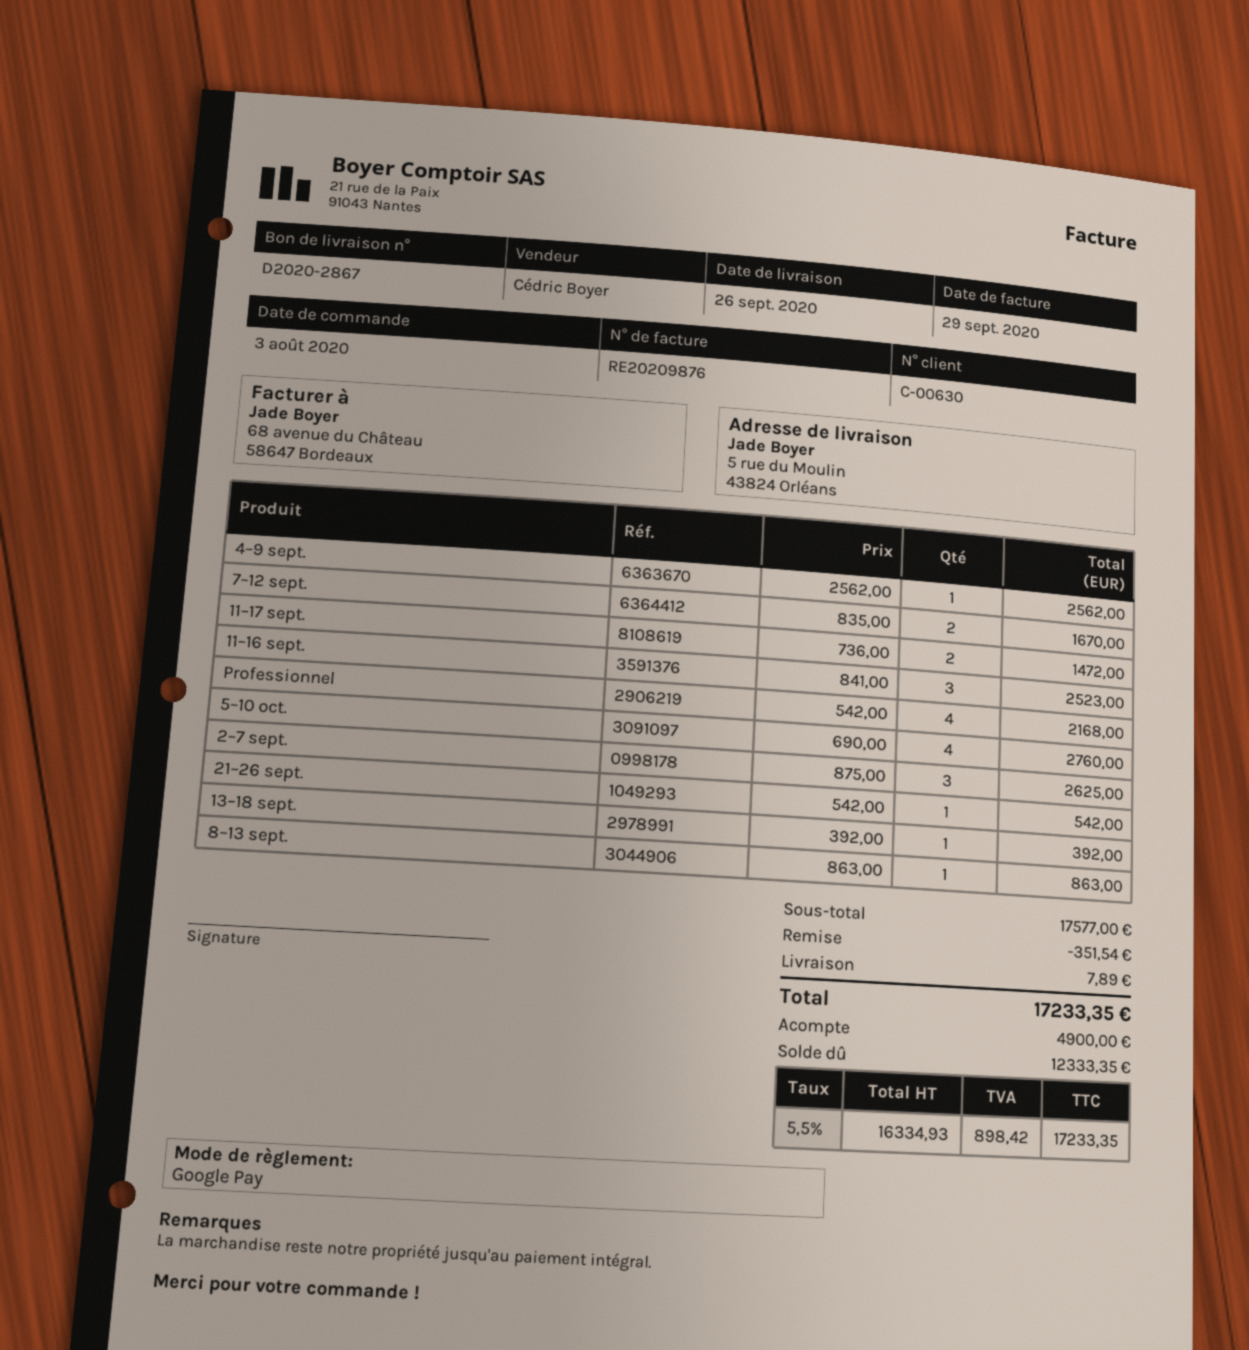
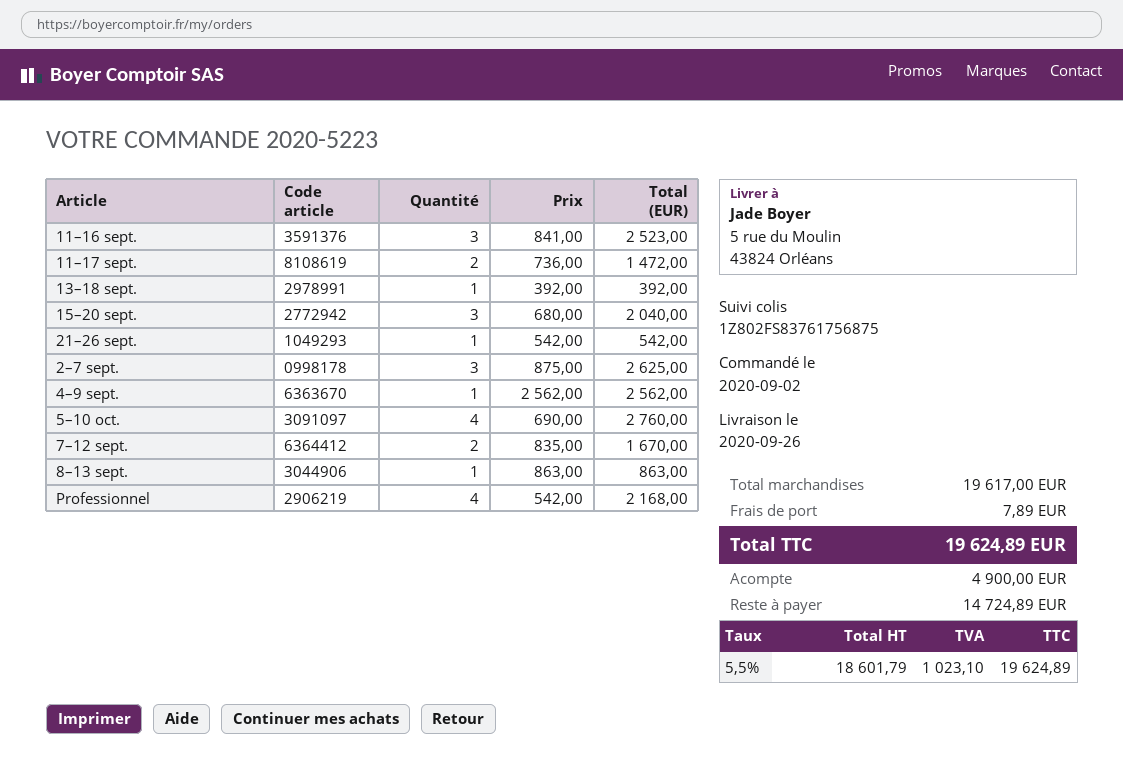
order date: 2020-08-03 -> 2020-09-02
15–20 sept.: none -> 3 x 680.00 = 2040.00
subtotal: 17577.00 -> 19617.00
discount: 351.54 -> none
net: 16334.93 -> 18601.79
tax: 5.5% = 898.42 -> 5.5% = 1023.10
total: 17233.35 -> 19624.89
balance: 12333.35 -> 14724.89

